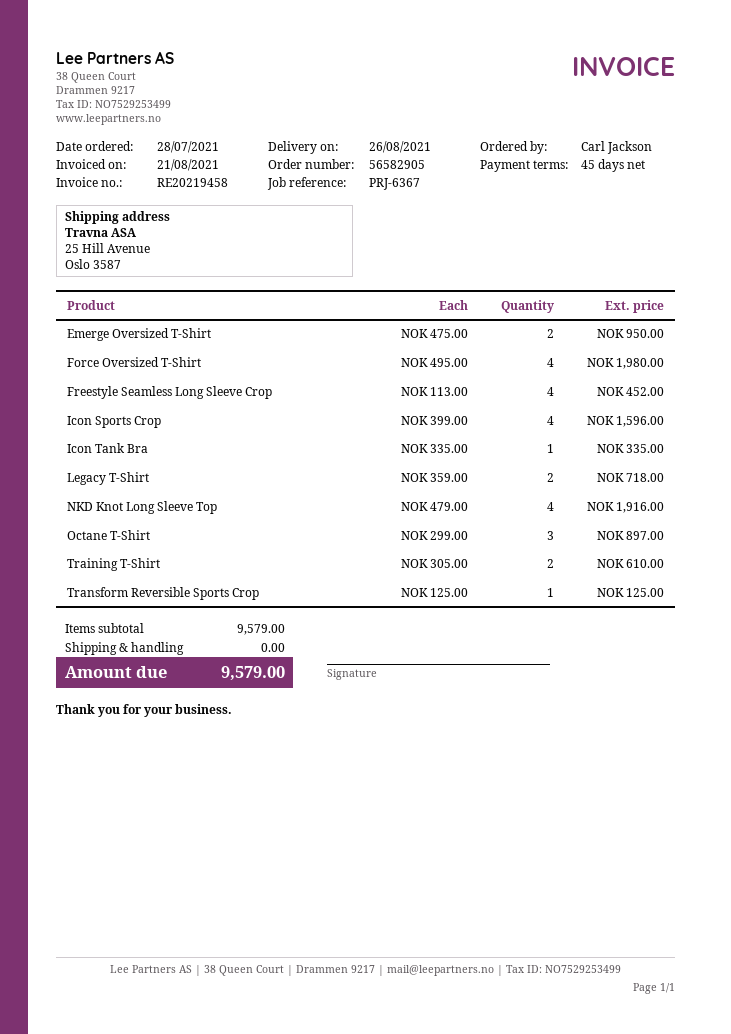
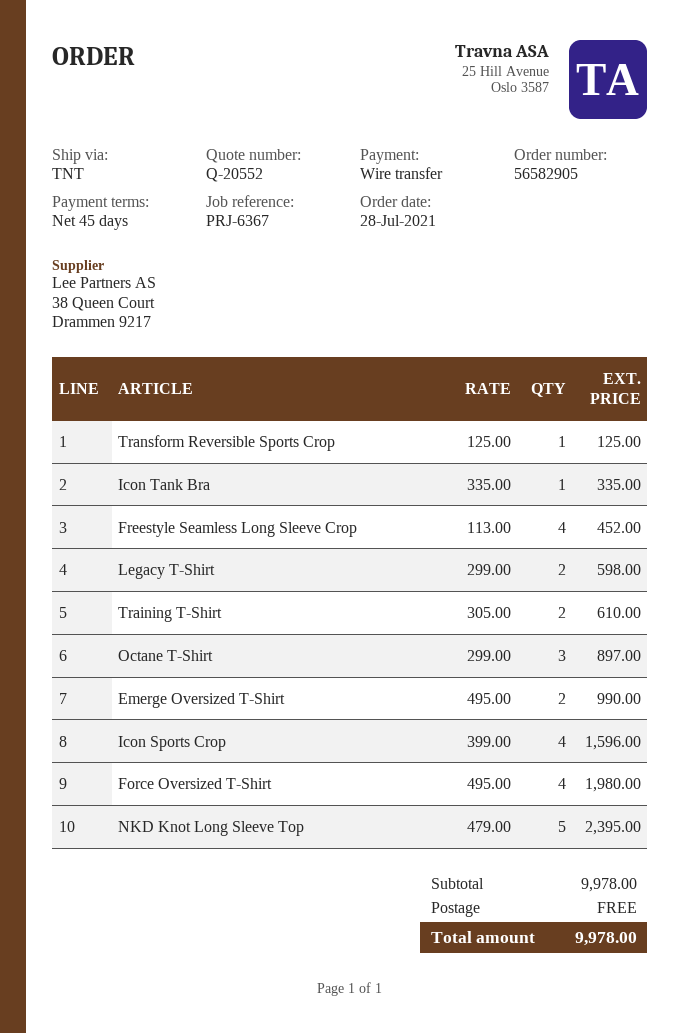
Emerge Oversized T-Shirt: 2 x 475.00 = 950.00 -> 2 x 495.00 = 990.00
Legacy T-Shirt: 2 x 359.00 = 718.00 -> 2 x 299.00 = 598.00
NKD Knot Long Sleeve Top: 4 x 479.00 = 1916.00 -> 5 x 479.00 = 2395.00
subtotal: 9579.00 -> 9978.00
total: 9579.00 -> 9978.00

